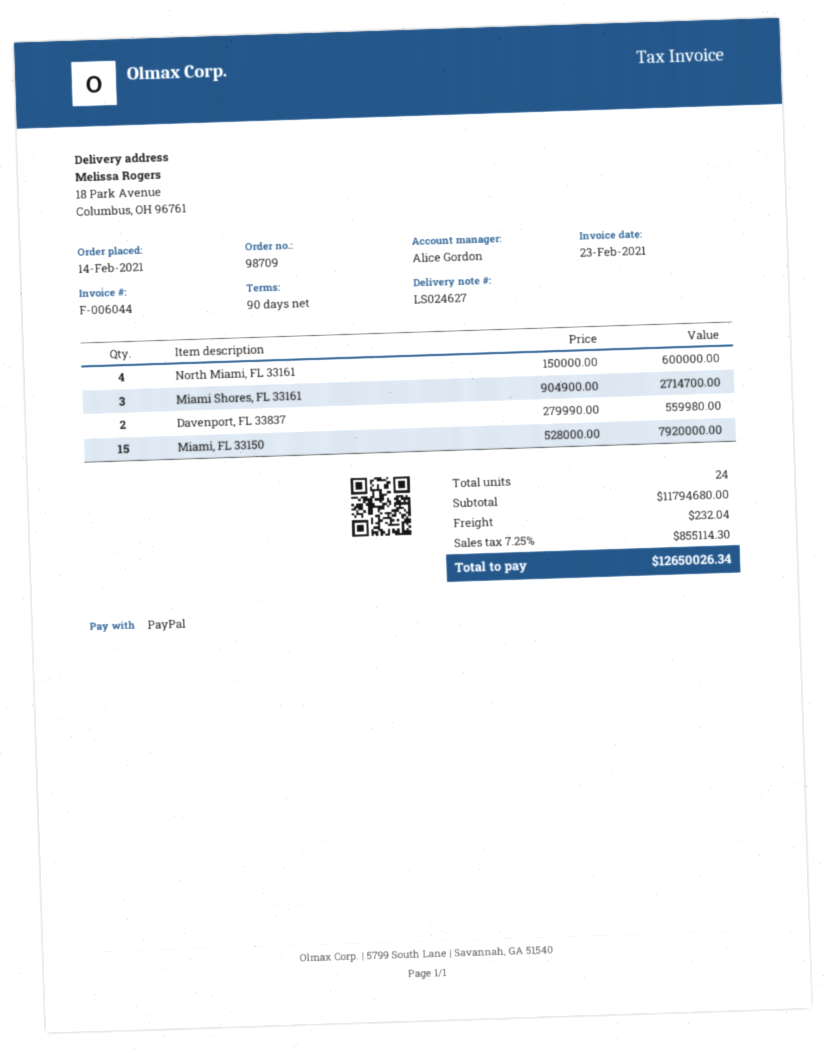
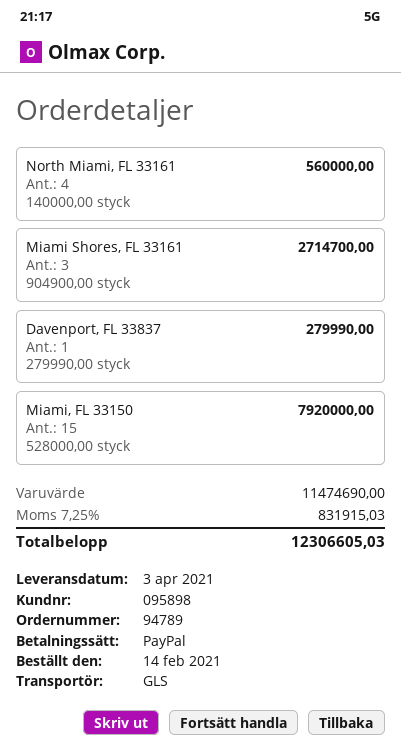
order number: 98709 -> 94789
North Miami, FL 33161: 4 x 150000.00 = 600000.00 -> 4 x 140000.00 = 560000.00
Davenport, FL 33837: 2 x 279990.00 = 559980.00 -> 1 x 279990.00 = 279990.00
subtotal: 11794680.00 -> 11474690.00
shipping: 232.04 -> none
tax: 7.25% = 855114.30 -> 7.25% = 831915.03
total: 12650026.34 -> 12306605.03

